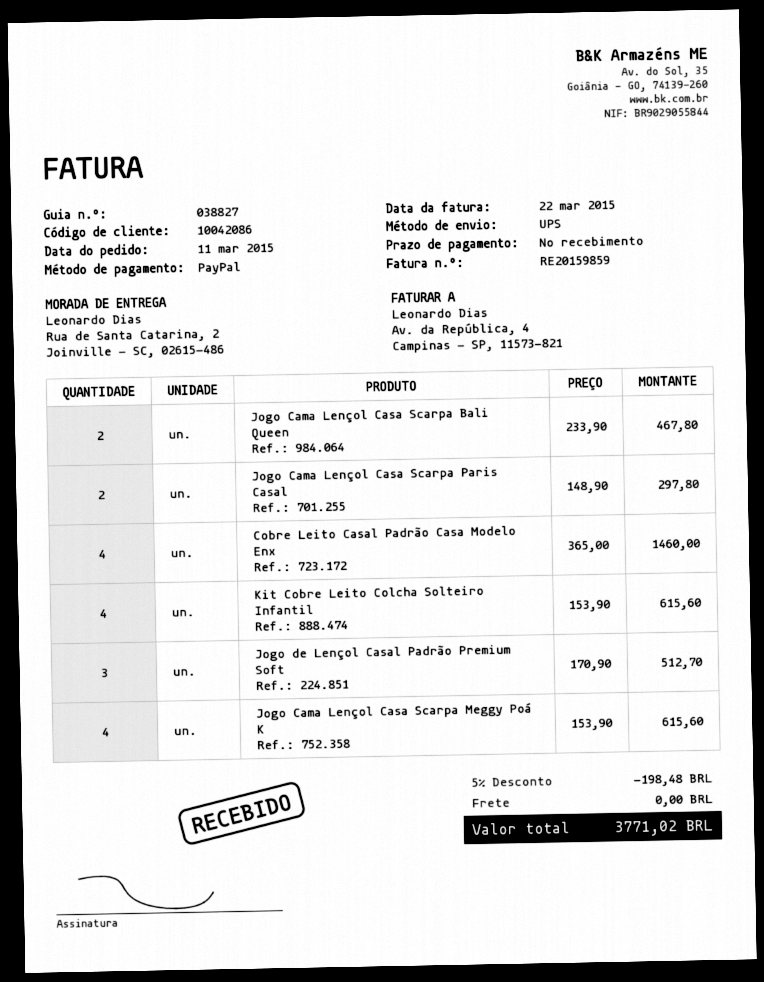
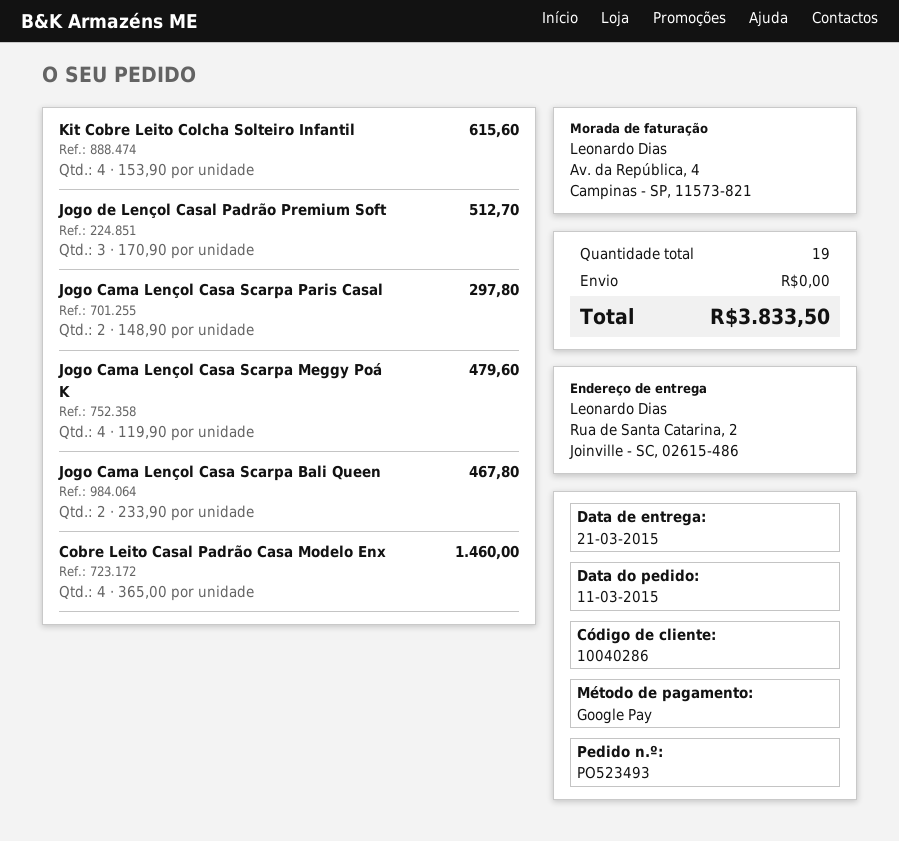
customer number: 10042086 -> 10040286
payment method: PayPal -> Google Pay
Jogo Cama Lençol Casa Scarpa Meggy Poá K: 4 x 153.90 = 615.60 -> 4 x 119.90 = 479.60
discount: 5% = 198.48 -> none
total: 3771.02 -> 3833.50

